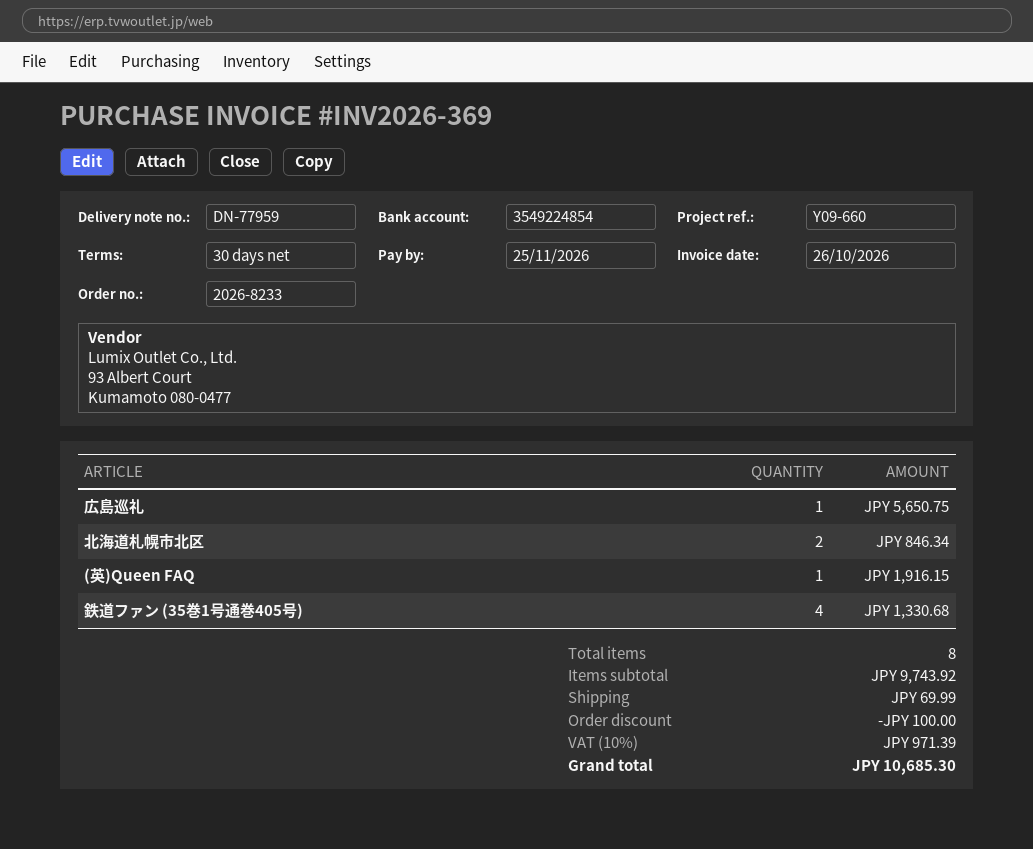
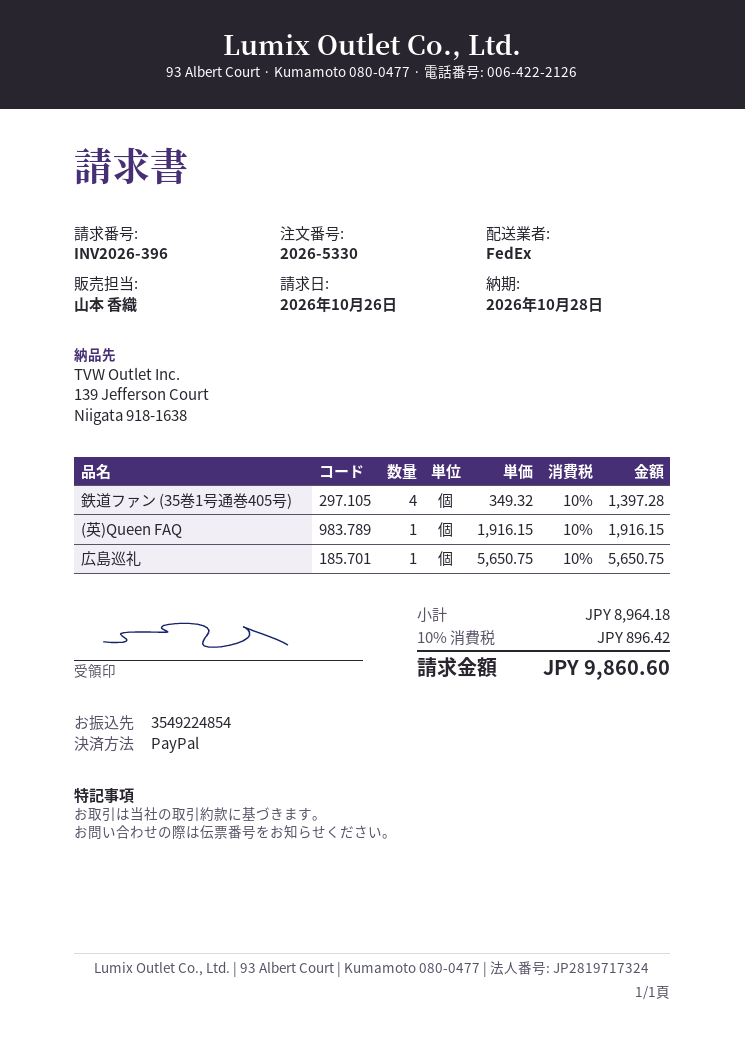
order number: 2026-8233 -> 2026-5330
invoice number: INV2026-369 -> INV2026-396
北海道札幌市北区: 2 for 846.34 -> none
鉄道ファン (35巻1号通巻405号): 4 for 1330.68 -> 4 for 1397.28
subtotal: 9743.92 -> 8964.18
discount: 100.00 -> none
shipping: 69.99 -> none
tax: 10% = 971.39 -> 10% = 896.42
total: 10685.30 -> 9860.60

